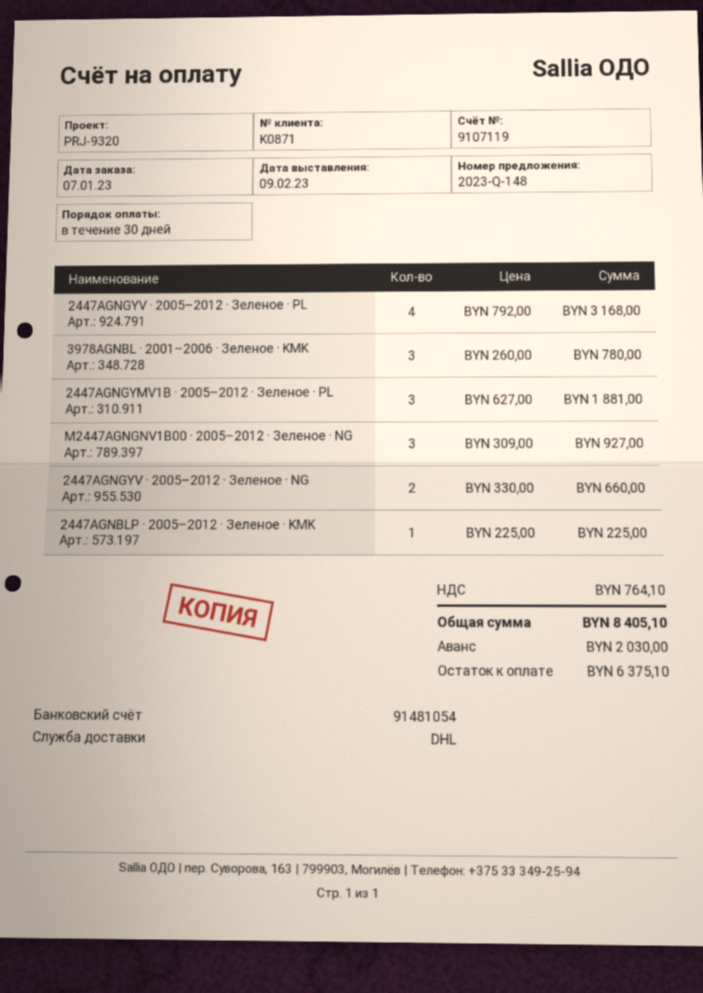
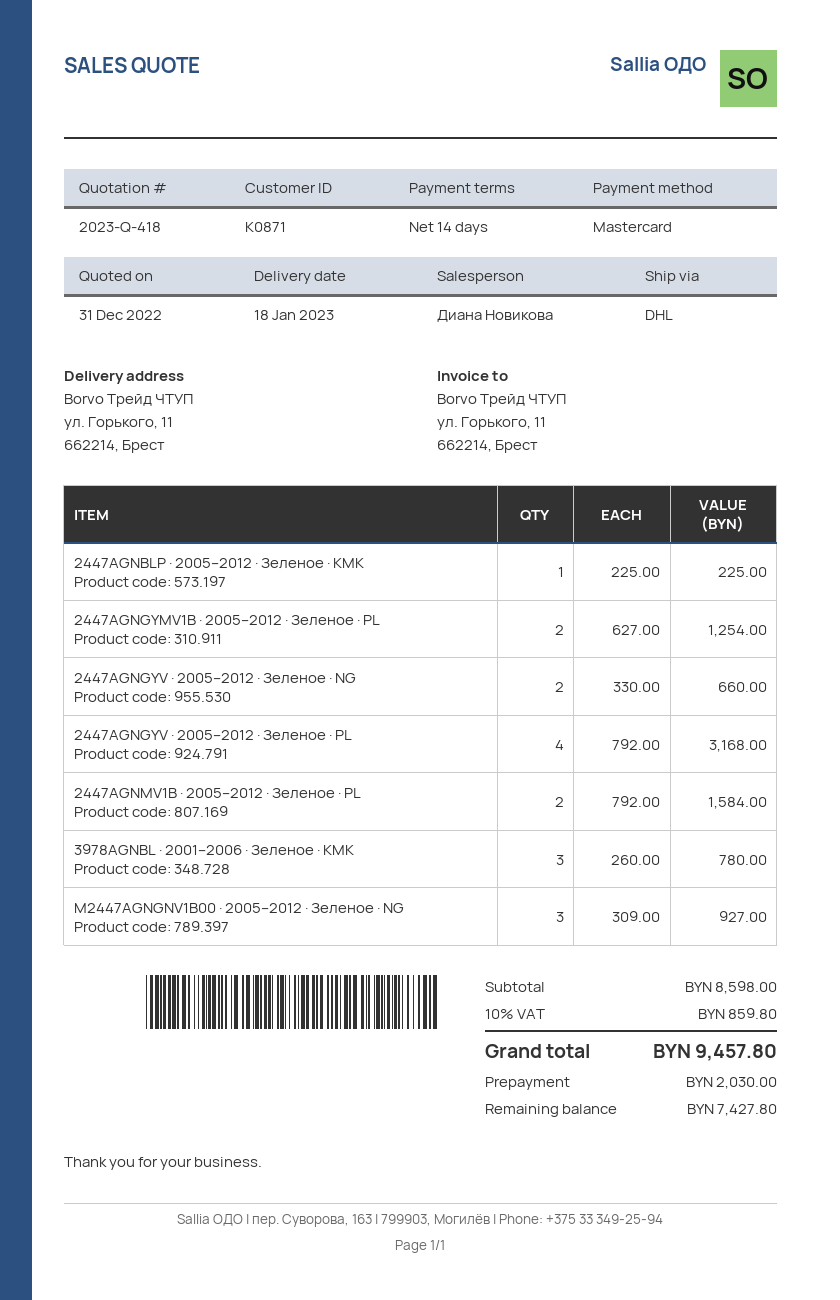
quote number: 2023-Q-148 -> 2023-Q-418
payment terms: 30 days -> 14 days
2447AGNGYMV1B · 2005–2012 · Зеленое · PL: 3 x 627.00 = 1881.00 -> 2 x 627.00 = 1254.00
2447AGNMV1B · 2005–2012 · Зеленое · PL: none -> 2 x 792.00 = 1584.00
tax: 764.10 -> 859.80
total: 8405.10 -> 9457.80
balance: 6375.10 -> 7427.80

